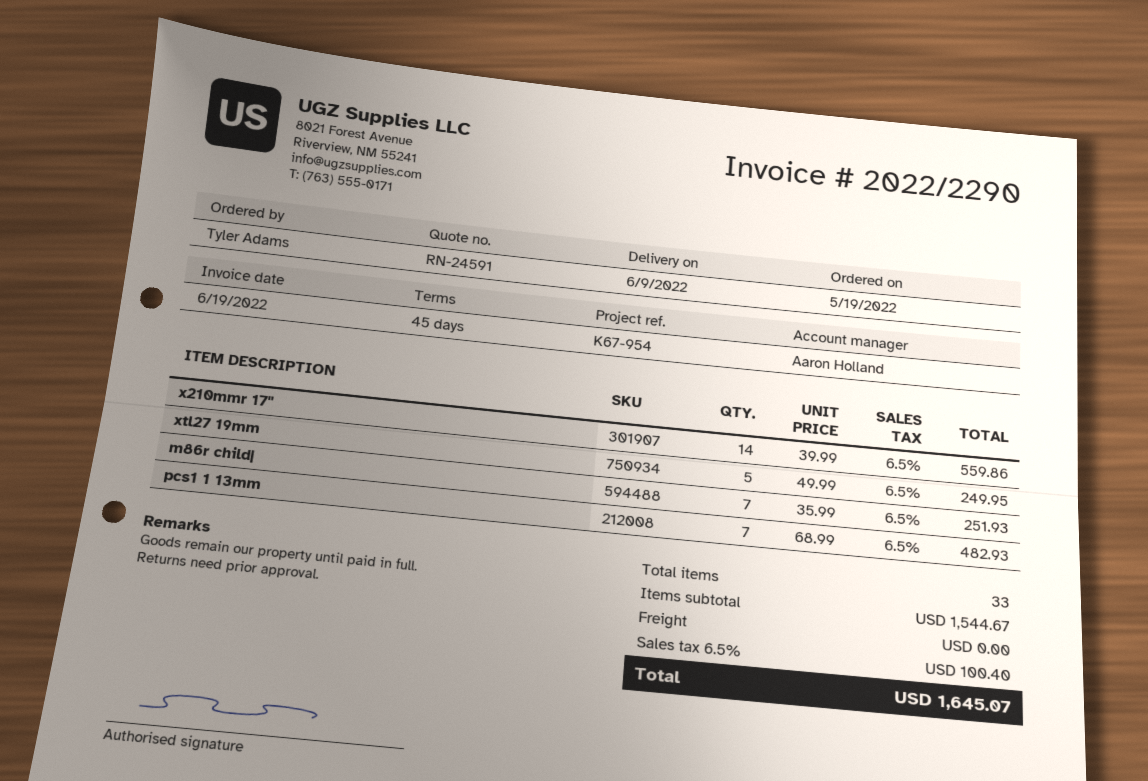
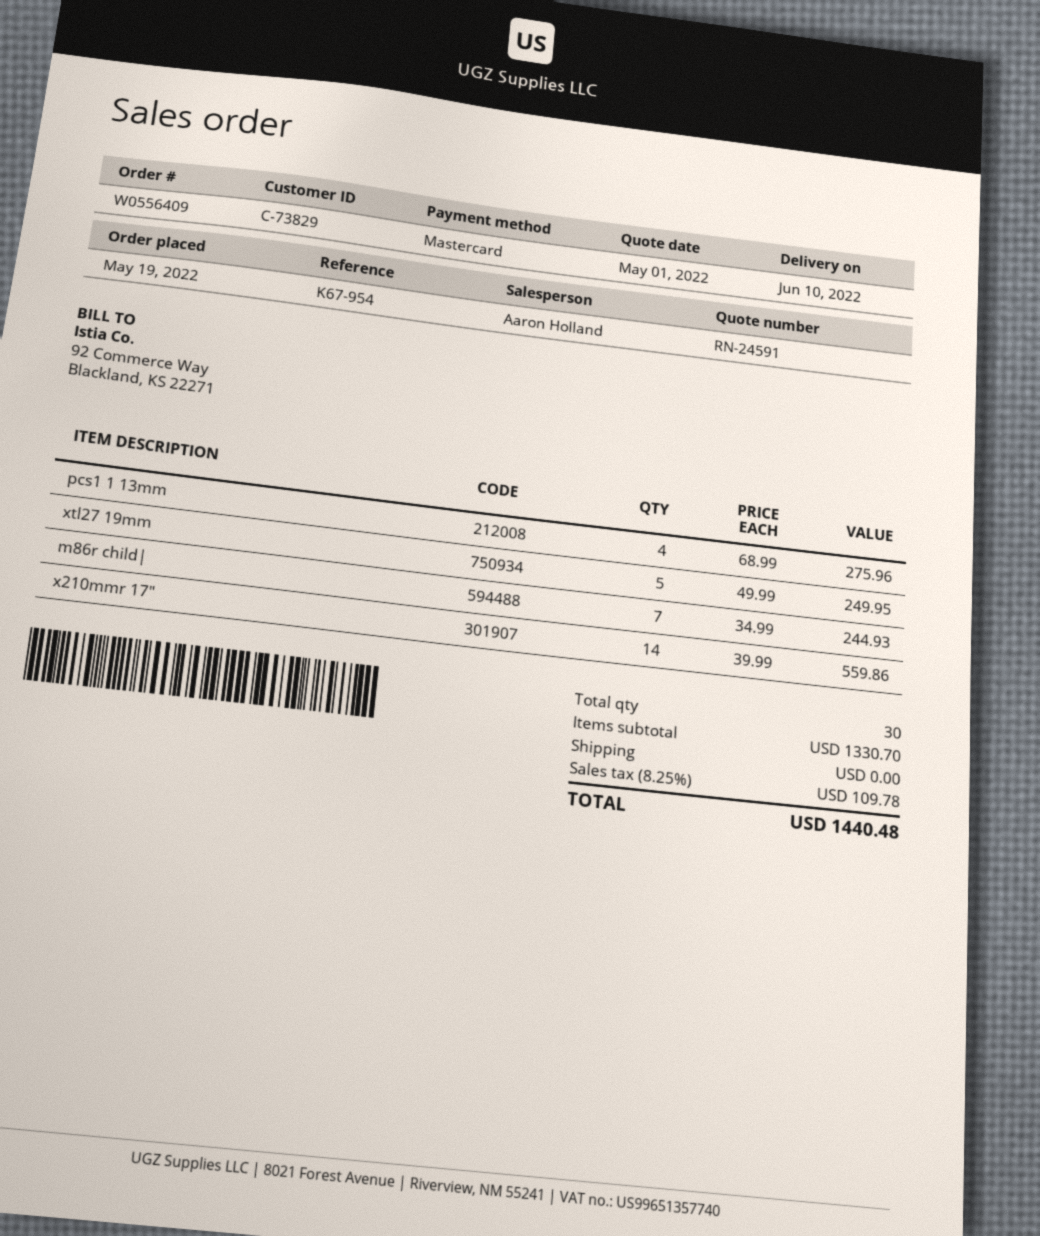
delivery date: 2022-06-09 -> 2022-06-10
m86r child|: 7 x 35.99 = 251.93 -> 7 x 34.99 = 244.93
pcs1 1 13mm: 7 x 68.99 = 482.93 -> 4 x 68.99 = 275.96
total quantity: 33 -> 30
subtotal: 1544.67 -> 1330.70
tax: 6.5% = 100.40 -> 8.25% = 109.78
total: 1645.07 -> 1440.48

